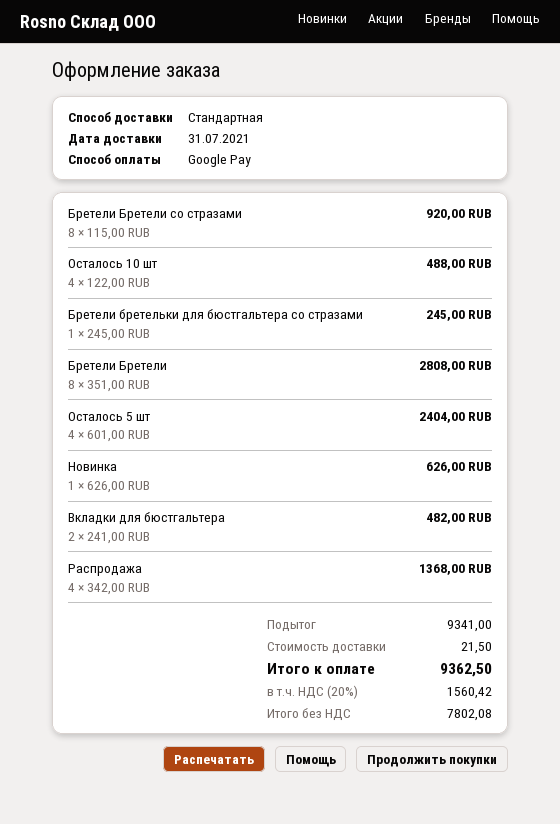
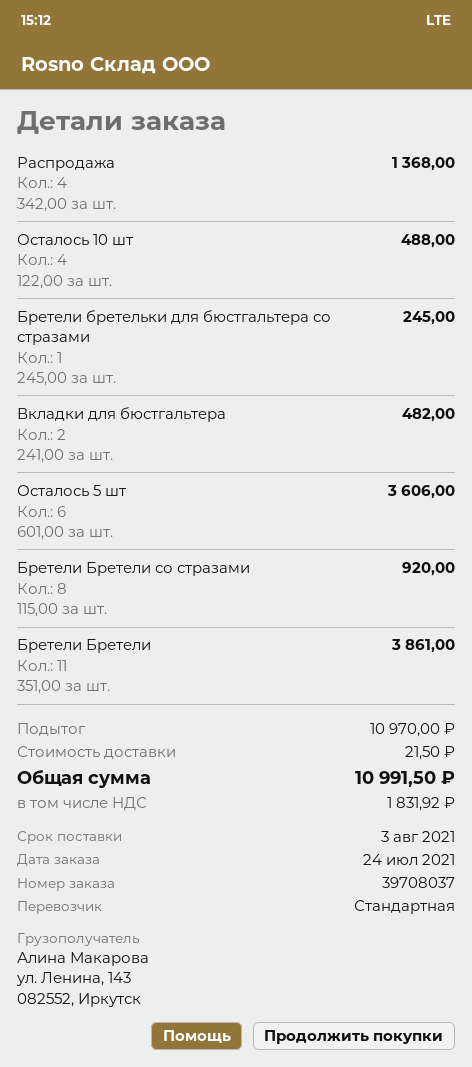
delivery date: 2021-07-31 -> 2021-08-03
Бретели Бретели: 8 x 351.00 = 2808.00 -> 11 x 351.00 = 3861.00
Осталось 5 шт: 4 x 601.00 = 2404.00 -> 6 x 601.00 = 3606.00
Новинка: 1 x 626.00 = 626.00 -> none
subtotal: 9341.00 -> 10970.00
tax: 1560.42 -> 1831.92
total: 9362.50 -> 10991.50

